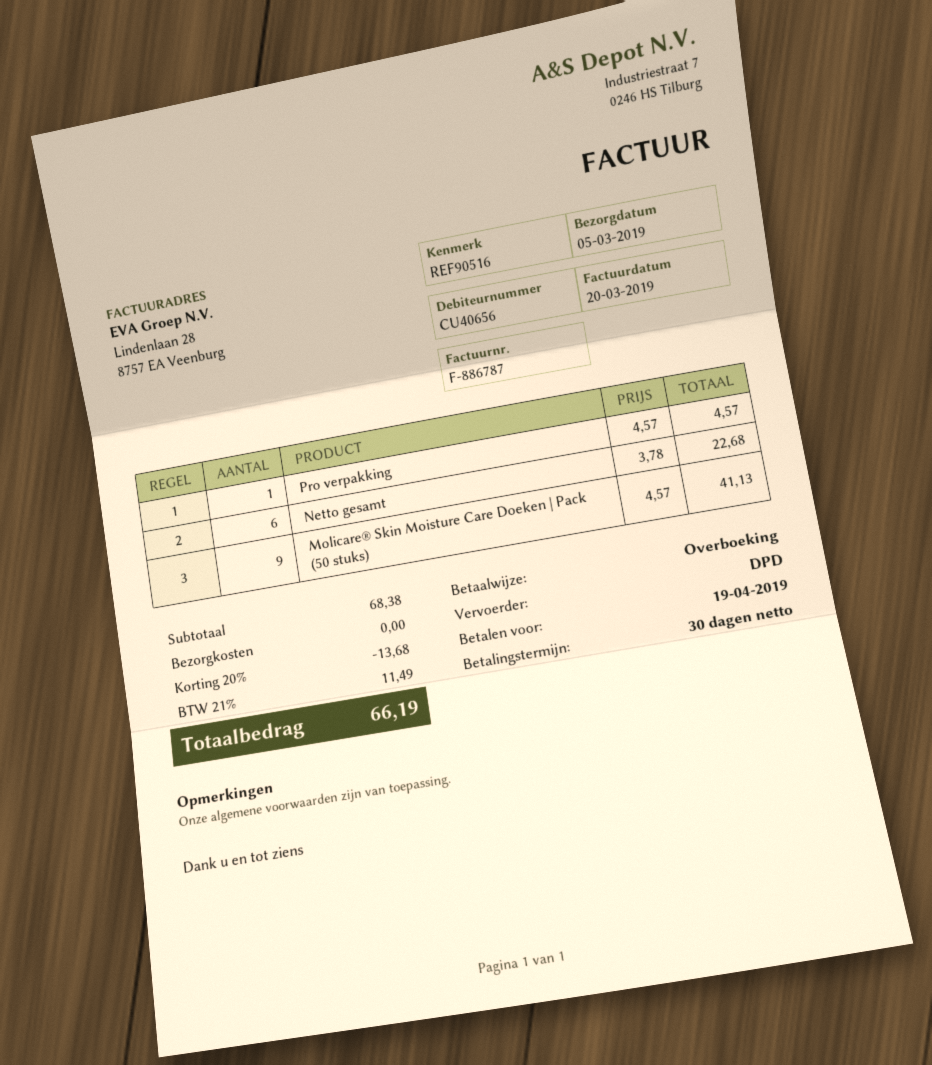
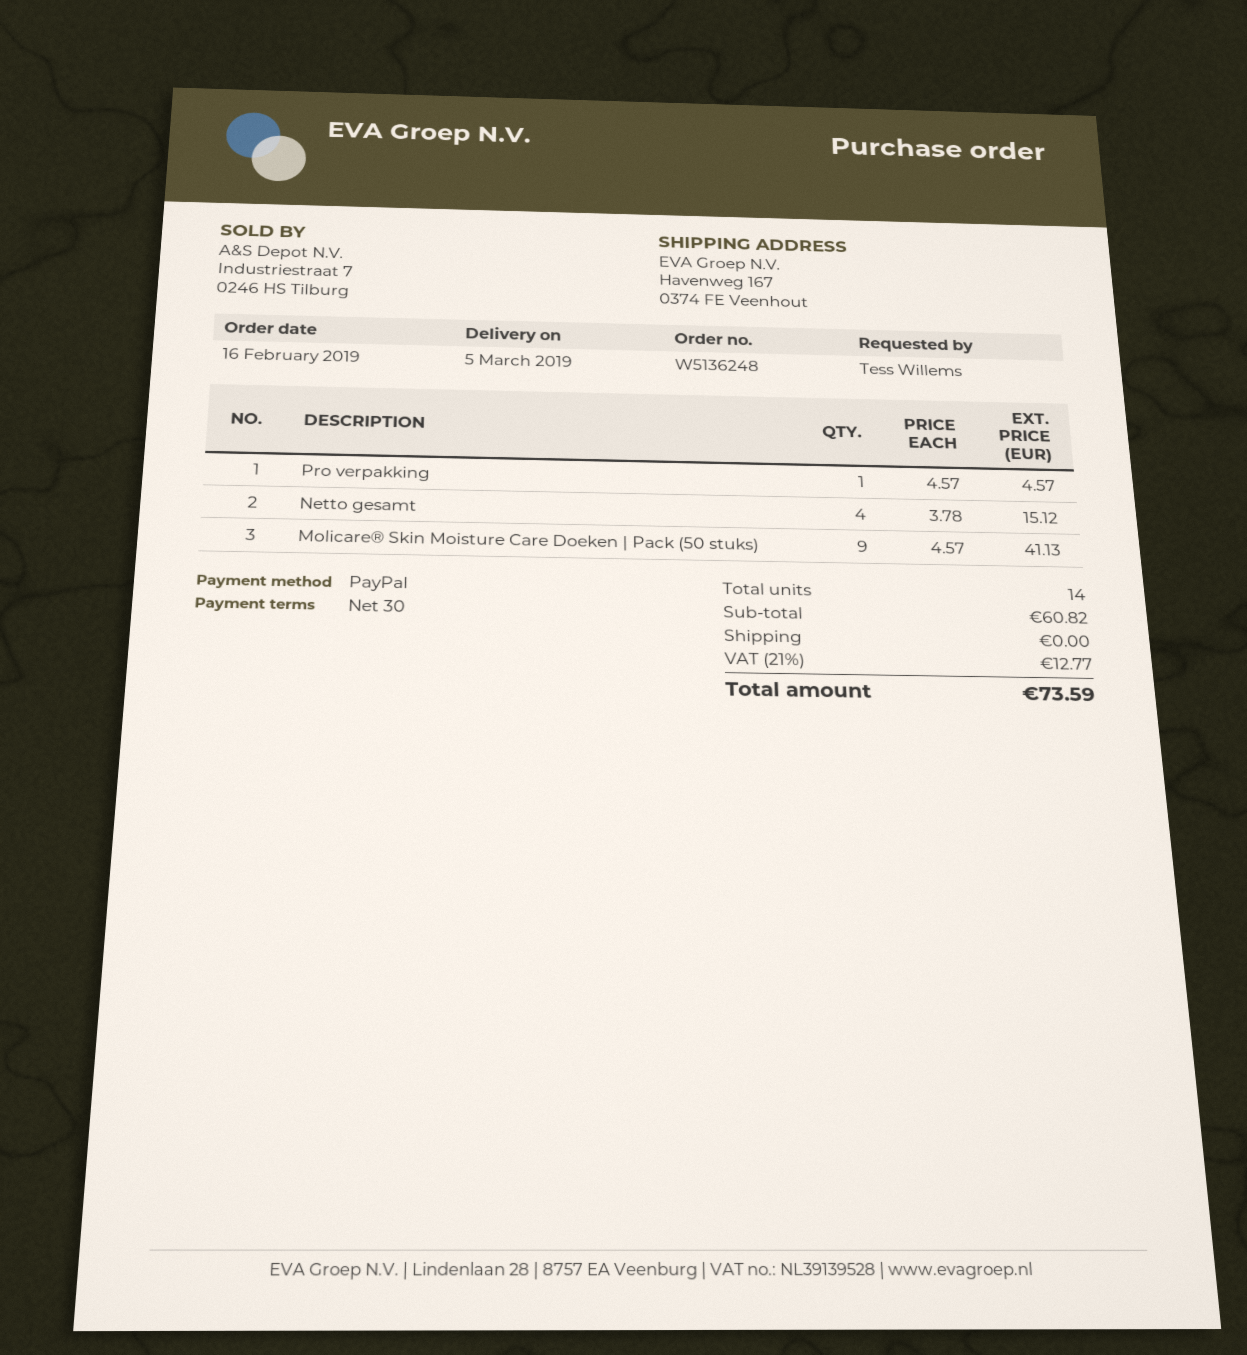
payment method: bank transfer -> PayPal
Netto gesamt: 6 x 3.78 = 22.68 -> 4 x 3.78 = 15.12
subtotal: 68.38 -> 60.82
discount: 20% = 13.68 -> none
tax: 21% = 11.49 -> 21% = 12.77
total: 66.19 -> 73.59

